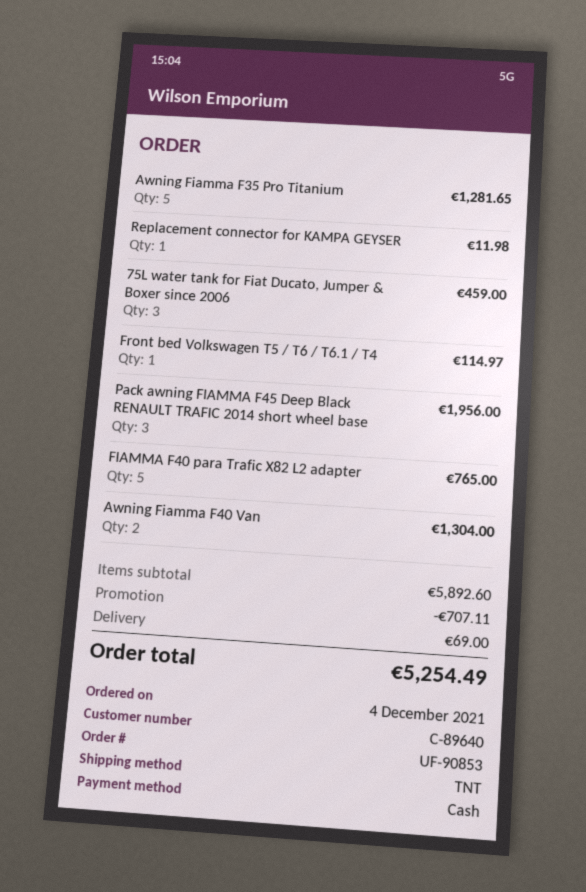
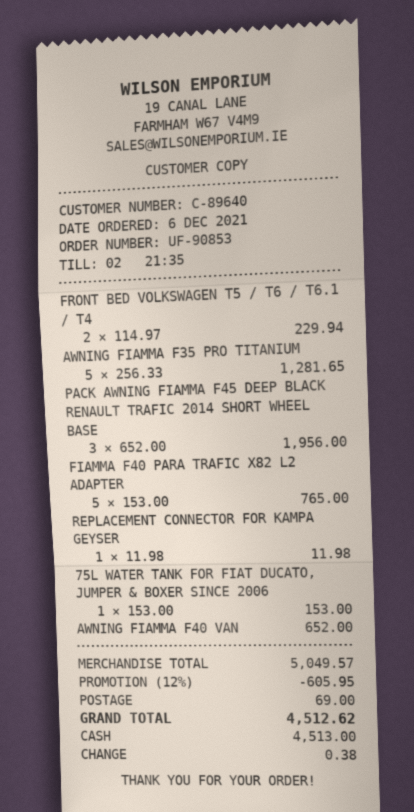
order date: 2021-12-04 -> 2021-12-06
75L water tank for Fiat Ducato, Jumper & Boxer since 2006: 3 for 459.00 -> 1 for 153.00
Front bed Volkswagen T5 / T6 / T6.1 / T4: 1 for 114.97 -> 2 for 229.94
Awning Fiamma F40 Van: 2 for 1304.00 -> 1 for 652.00
subtotal: 5892.60 -> 5049.57
discount: 707.11 -> 605.95
total: 5254.49 -> 4512.62

